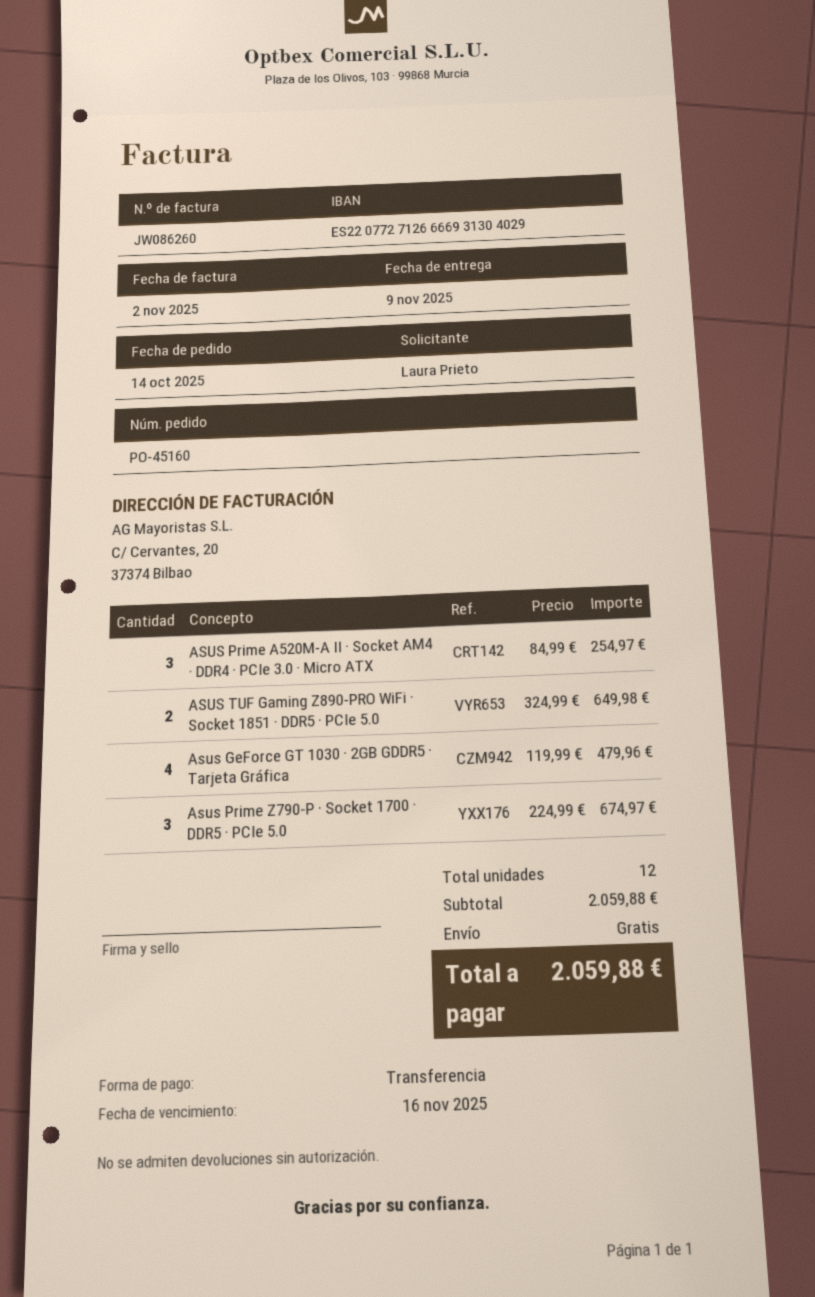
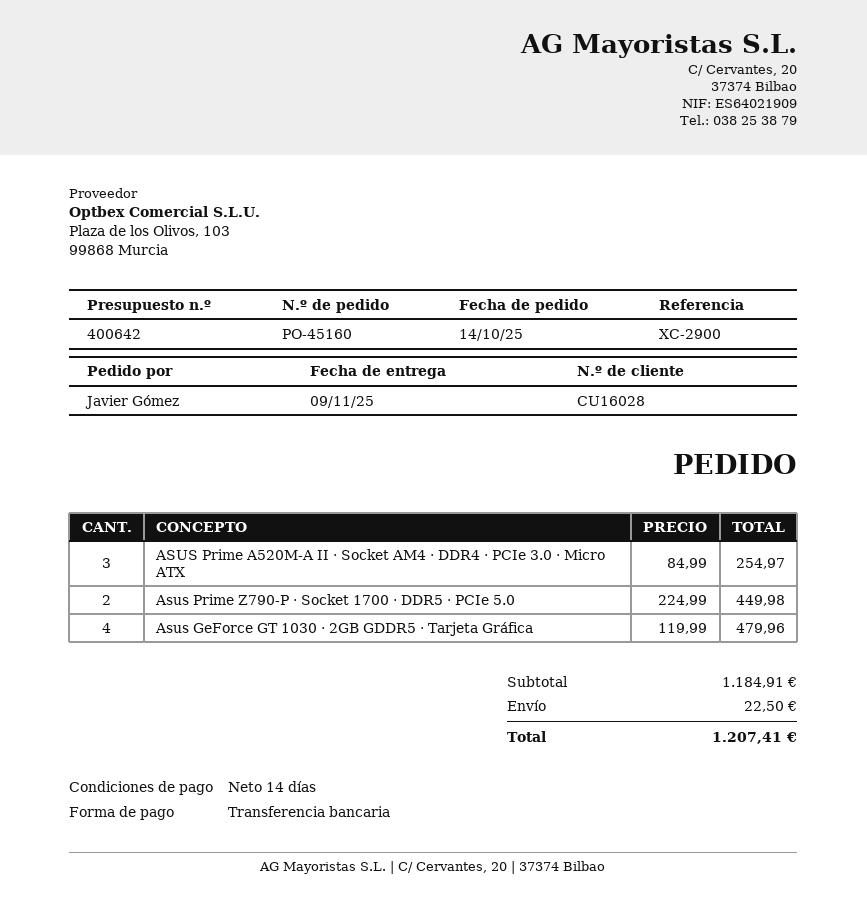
ordered by: Laura Prieto -> Javier Gómez
ASUS TUF Gaming Z890-PRO WiFi · Socket 1851 · DDR5 · PCIe 5.0: 2 x 324.99 = 649.98 -> none
Asus Prime Z790-P · Socket 1700 · DDR5 · PCIe 5.0: 3 x 224.99 = 674.97 -> 2 x 224.99 = 449.98
subtotal: 2059.88 -> 1184.91
shipping: 0.00 -> 22.50
total: 2059.88 -> 1207.41

